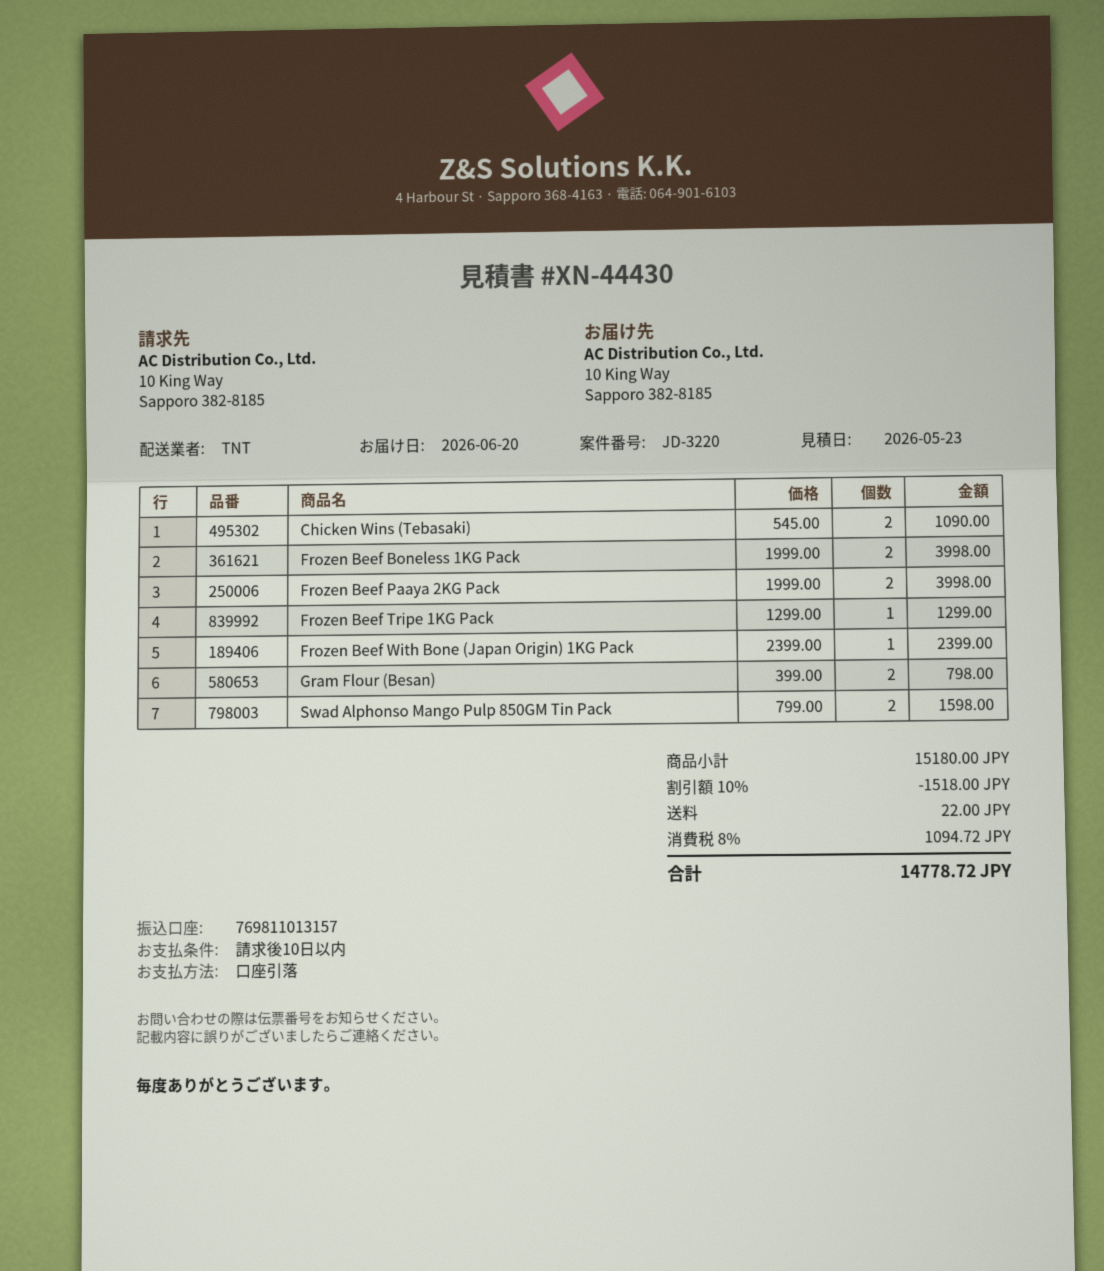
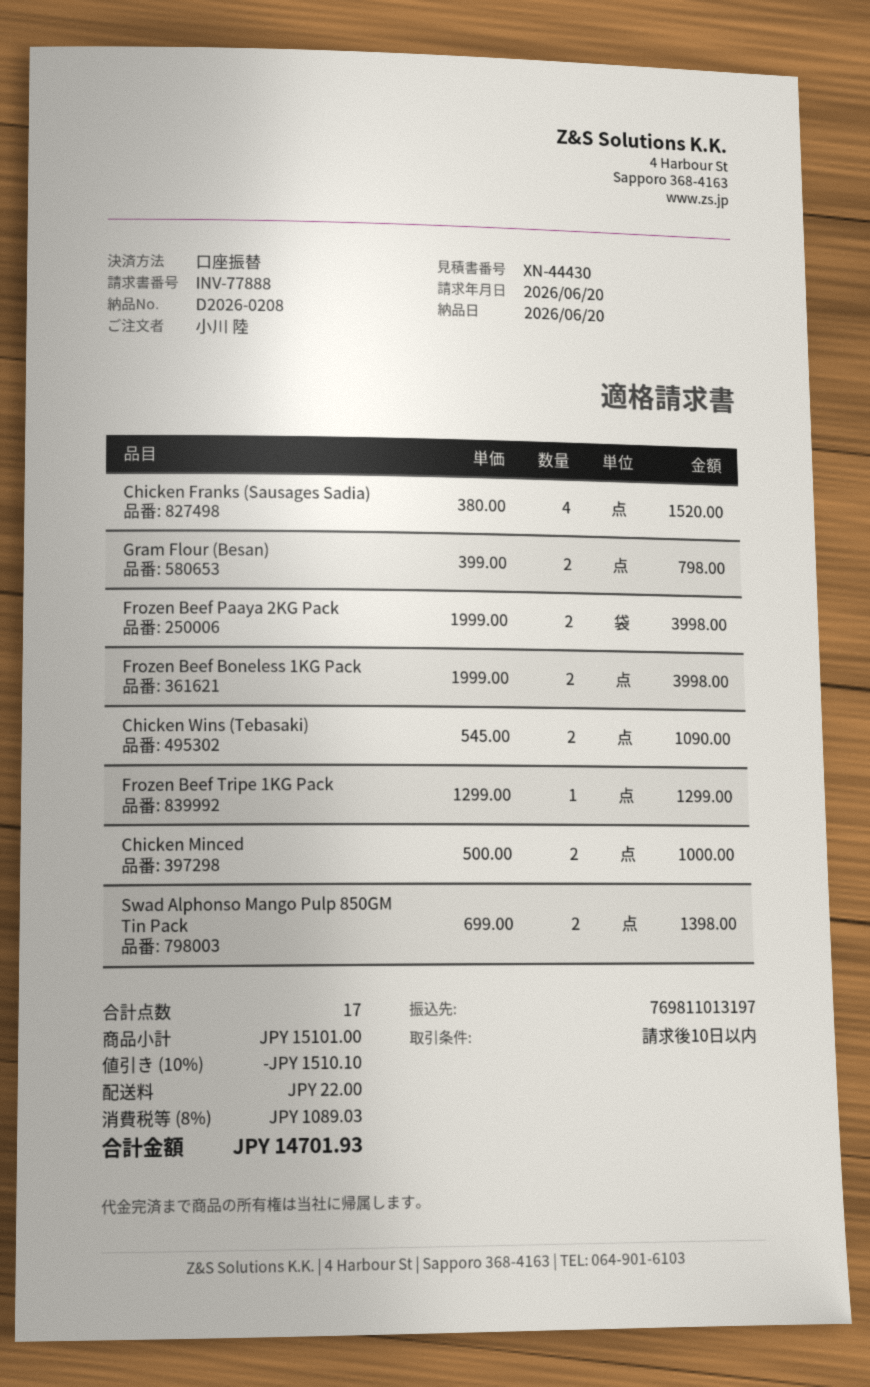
bank account: 769811013157 -> 769811013197
Frozen Beef With Bone (Japan Origin) 1KG Pack: 1 x 2399.00 = 2399.00 -> none
Swad Alphonso Mango Pulp 850GM Tin Pack: 2 x 799.00 = 1598.00 -> 2 x 699.00 = 1398.00
Chicken Franks (Sausages Sadia): none -> 4 x 380.00 = 1520.00
Chicken Minced: none -> 2 x 500.00 = 1000.00
subtotal: 15180.00 -> 15101.00
discount: 10% = 1518.00 -> 10% = 1510.10
tax: 8% = 1094.72 -> 8% = 1089.03
total: 14778.72 -> 14701.93

